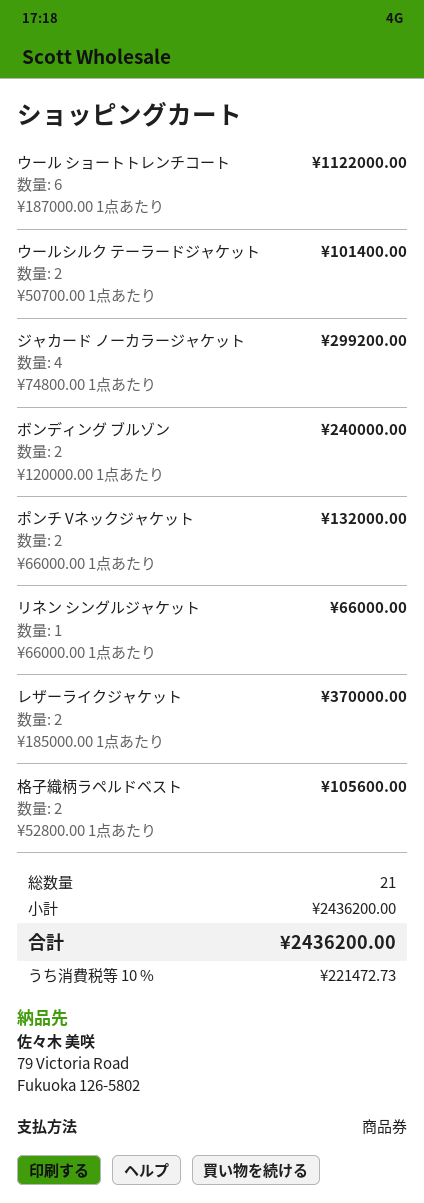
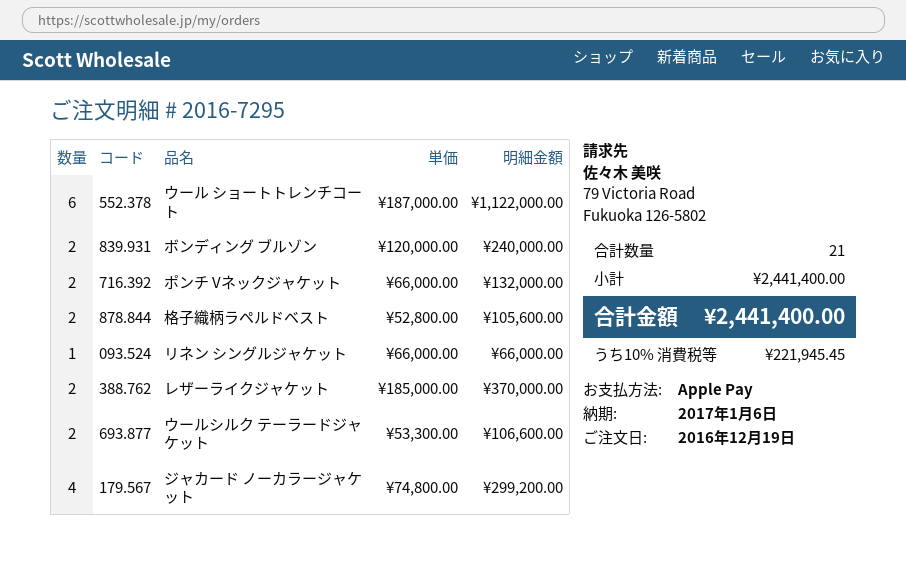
payment method: gift card -> Apple Pay
ウールシルク テーラードジャケット: 2 x 50700.00 = 101400.00 -> 2 x 53300.00 = 106600.00
subtotal: 2436200.00 -> 2441400.00
tax: 10% = 221472.73 -> 10% = 221945.45
total: 2436200.00 -> 2441400.00

